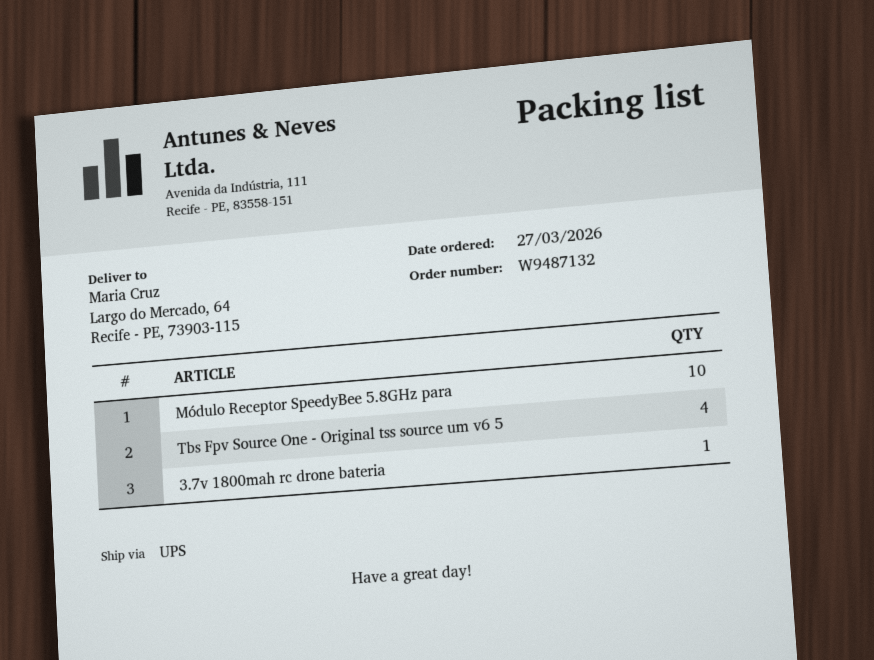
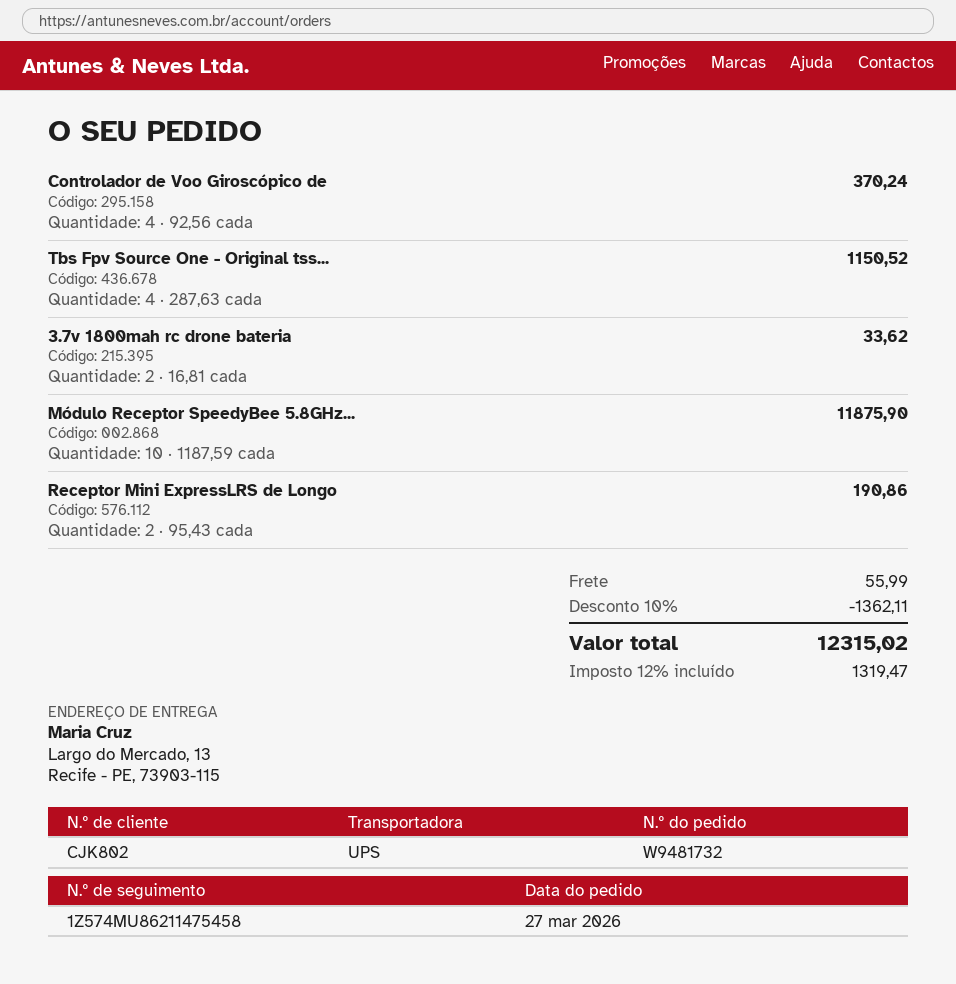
order number: W9487132 -> W9481732
ship to: Largo do Mercado, 64, Recife - PE, 73903-115 -> Largo do Mercado, 13, Recife - PE, 73903-115
3.7v 1800mah rc drone bateria: 1 -> 2
Controlador de Voo Giroscópico de: none -> 4
Receptor Mini ExpressLRS de Longo: none -> 2

